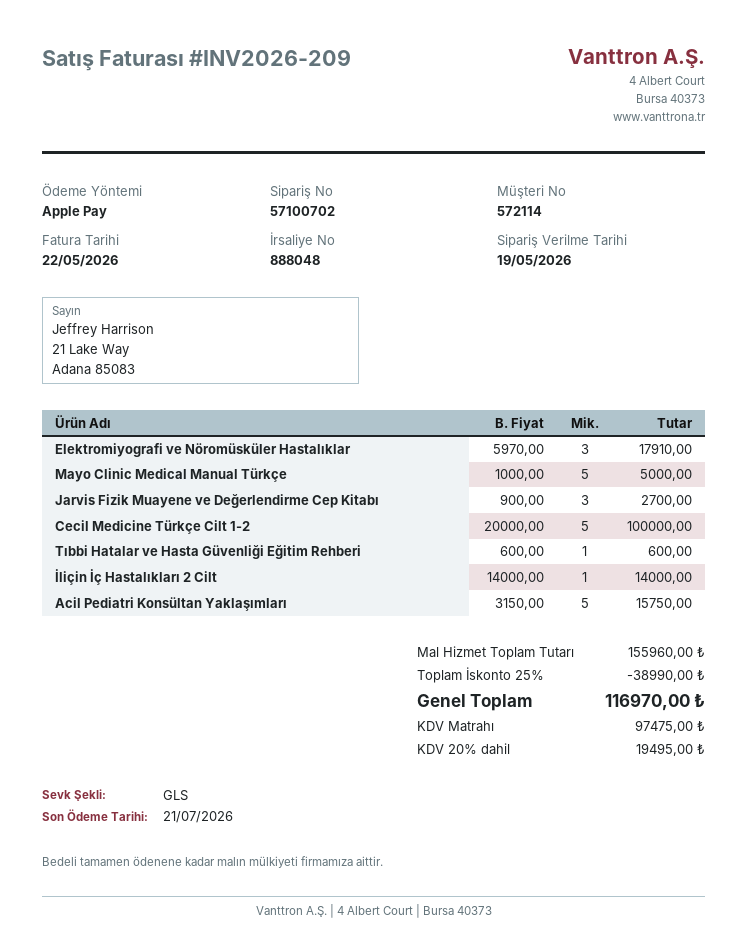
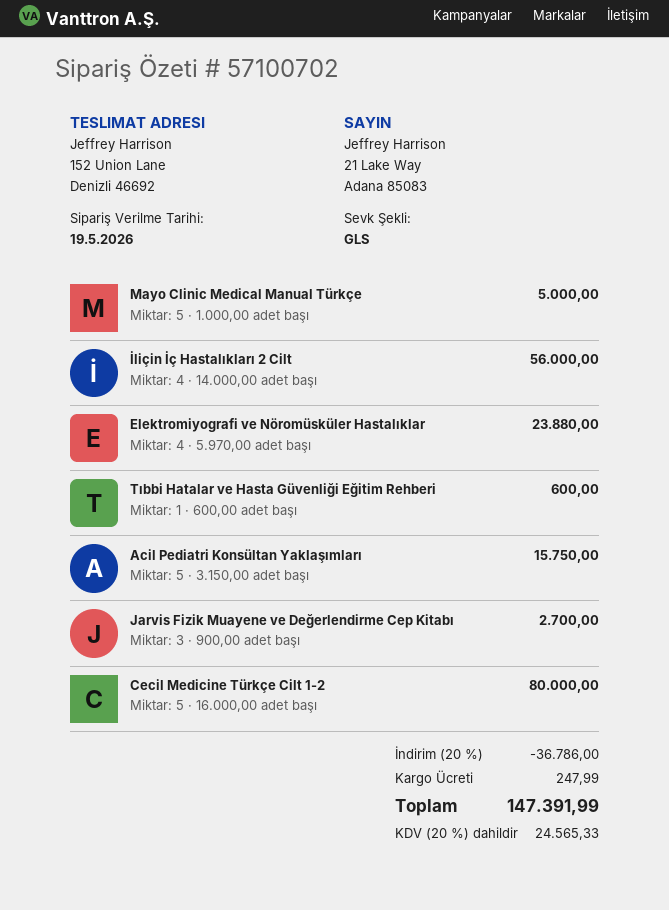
Elektromiyografi ve Nöromüsküler Hastalıklar: 3 x 5970.00 = 17910.00 -> 4 x 5970.00 = 23880.00
Cecil Medicine Türkçe Cilt 1-2: 5 x 20000.00 = 100000.00 -> 5 x 16000.00 = 80000.00
İliçin İç Hastalıkları 2 Cilt: 1 x 14000.00 = 14000.00 -> 4 x 14000.00 = 56000.00
discount: 25% = 38990.00 -> 20% = 36786.00
shipping: none -> 247.99
tax: 20% = 19495.00 -> 20% = 24565.33
total: 116970.00 -> 147391.99

